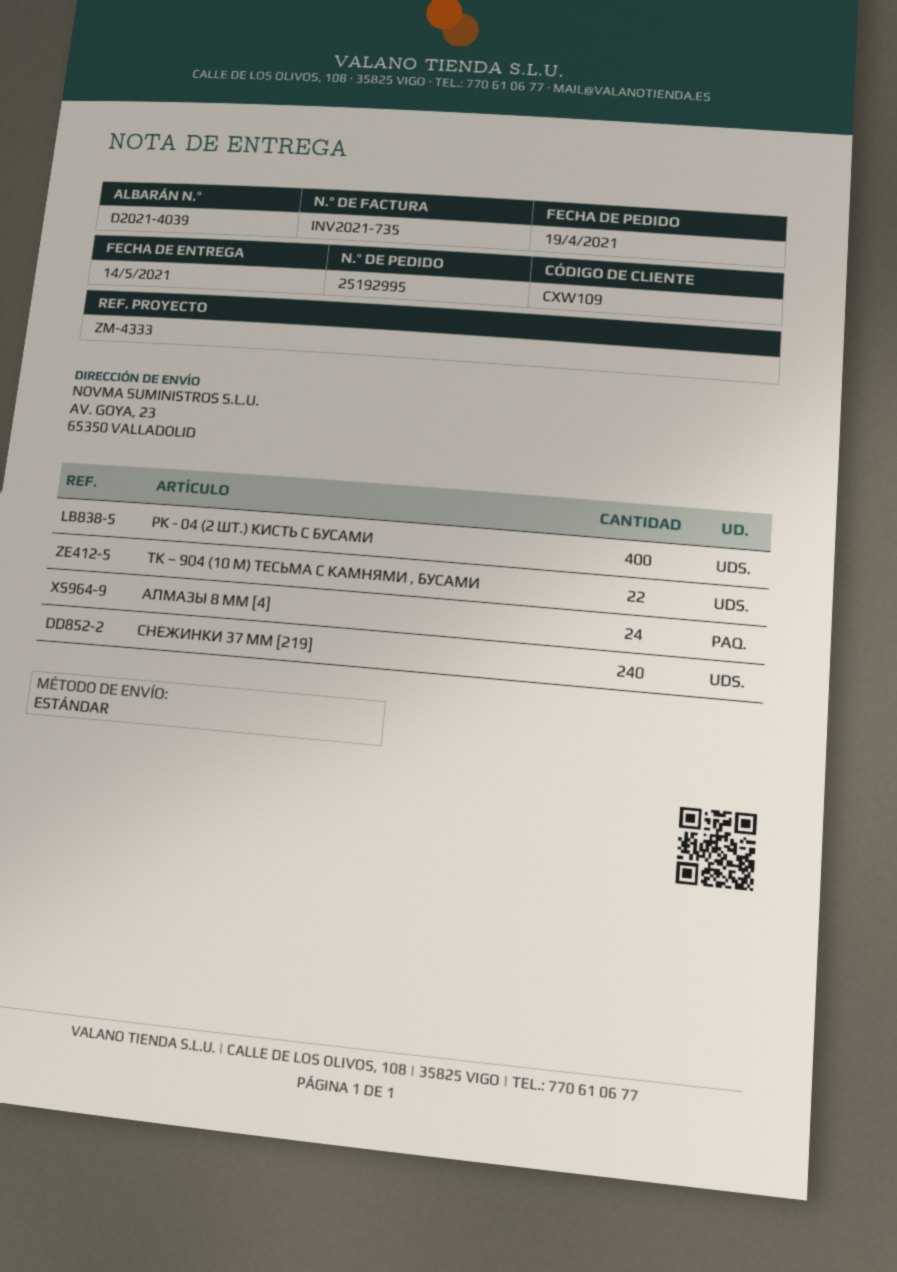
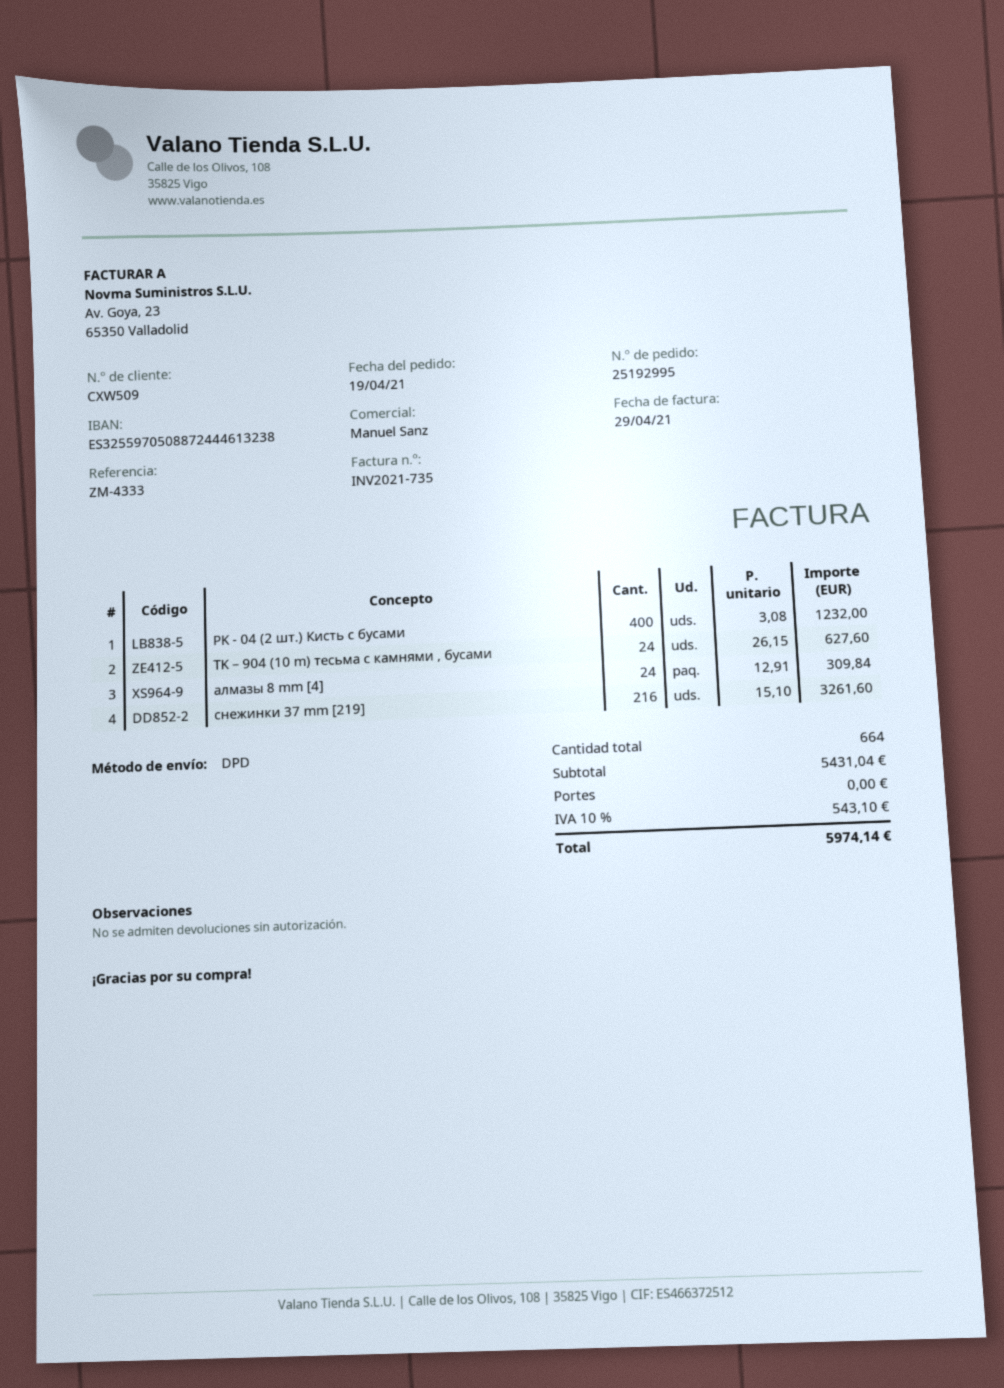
customer number: CXW109 -> CXW509
shipping method: standard -> DPD
TK – 904 (10 M) ТЕСЬМА С КАМНЯМИ , БУСАМИ: 22 -> 24
СНЕЖИНКИ 37 MM [219]: 240 -> 216

